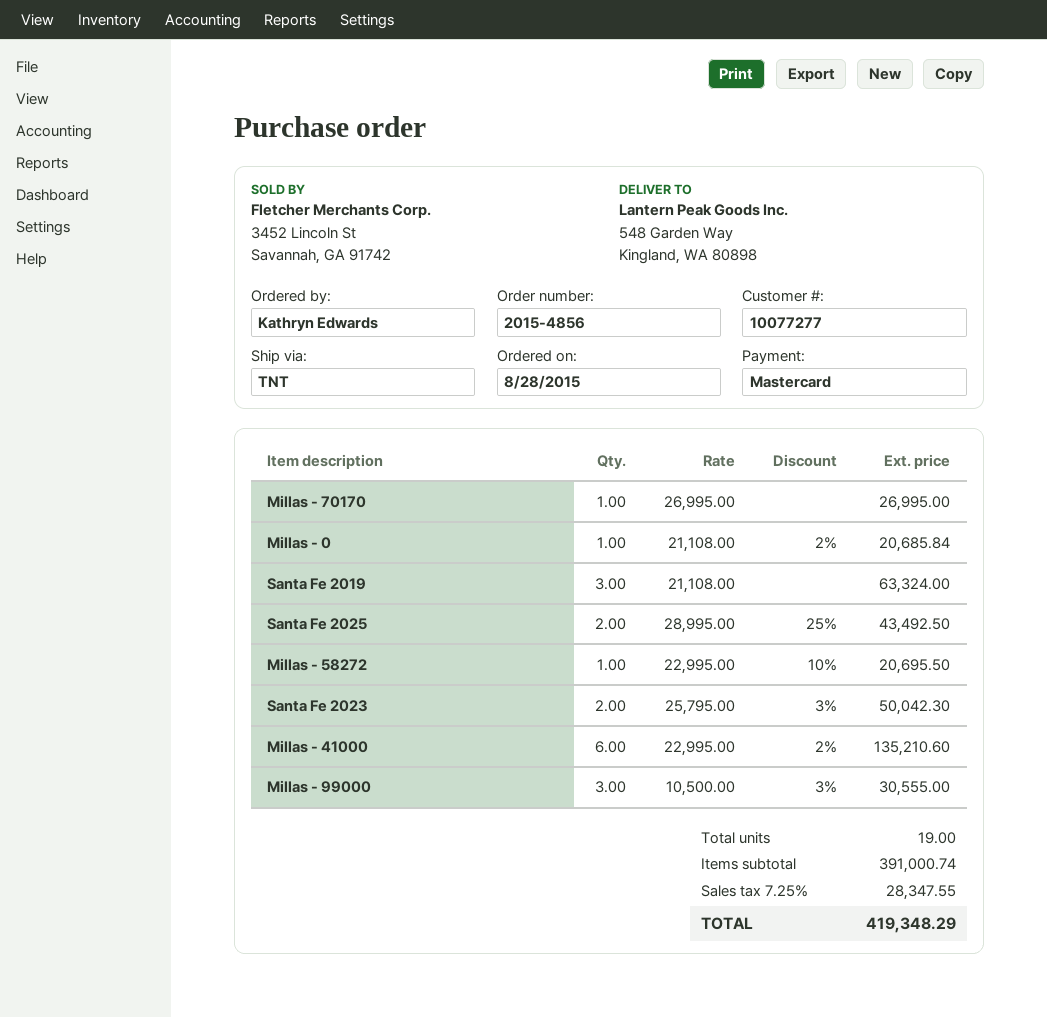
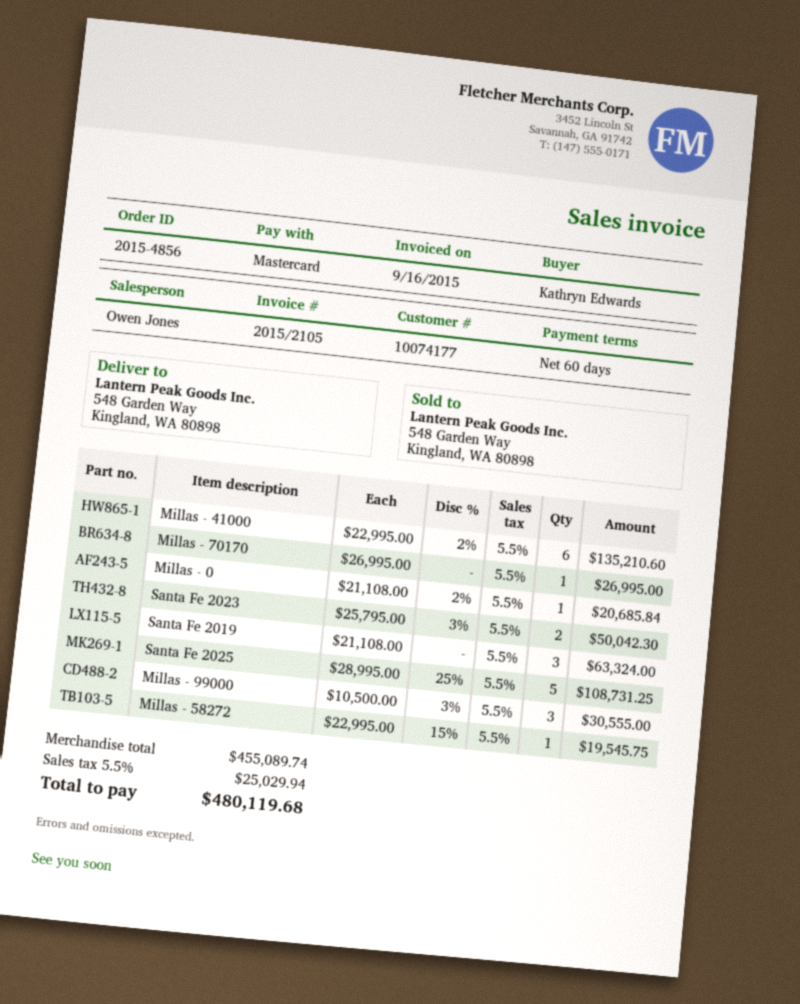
customer number: 10077277 -> 10074177
Santa Fe 2025: 2 x 28995.00 - 25% = 43492.50 -> 5 x 28995.00 - 25% = 108731.25
Millas - 58272: 1 x 22995.00 - 10% = 20695.50 -> 1 x 22995.00 - 15% = 19545.75
subtotal: 391000.74 -> 455089.74
tax: 7.25% = 28347.55 -> 5.5% = 25029.94
total: 419348.29 -> 480119.68

